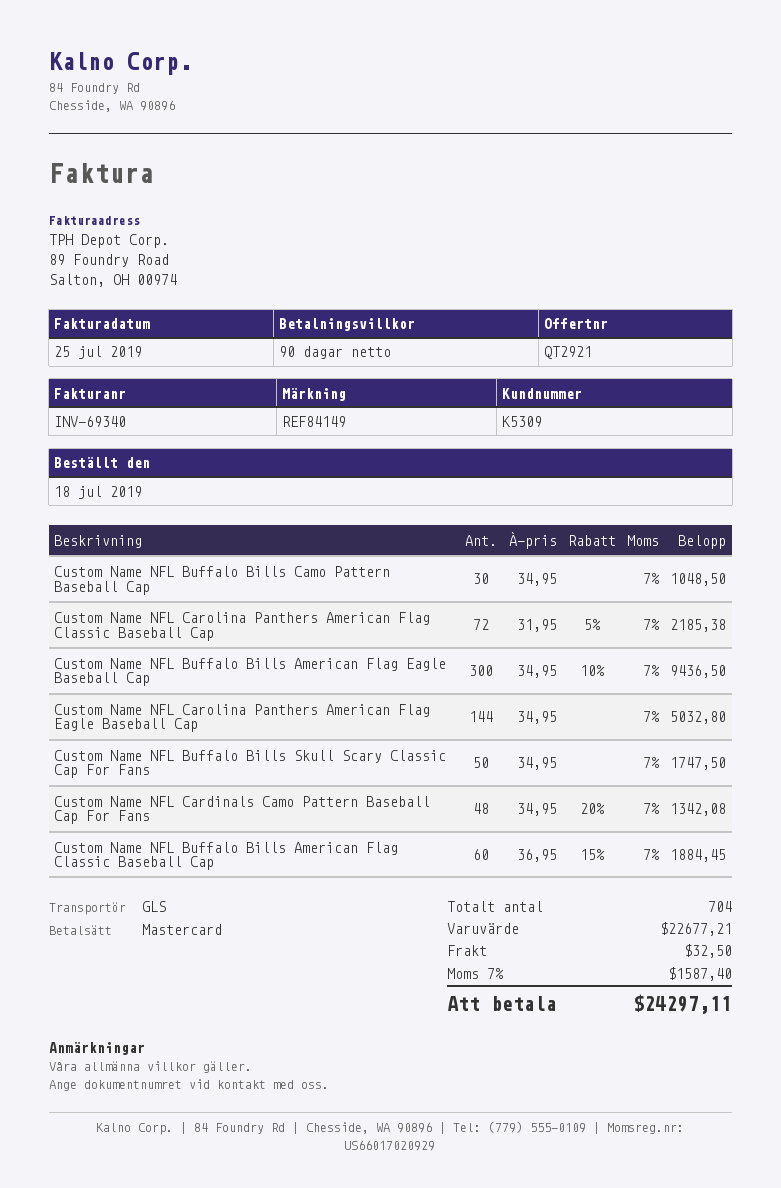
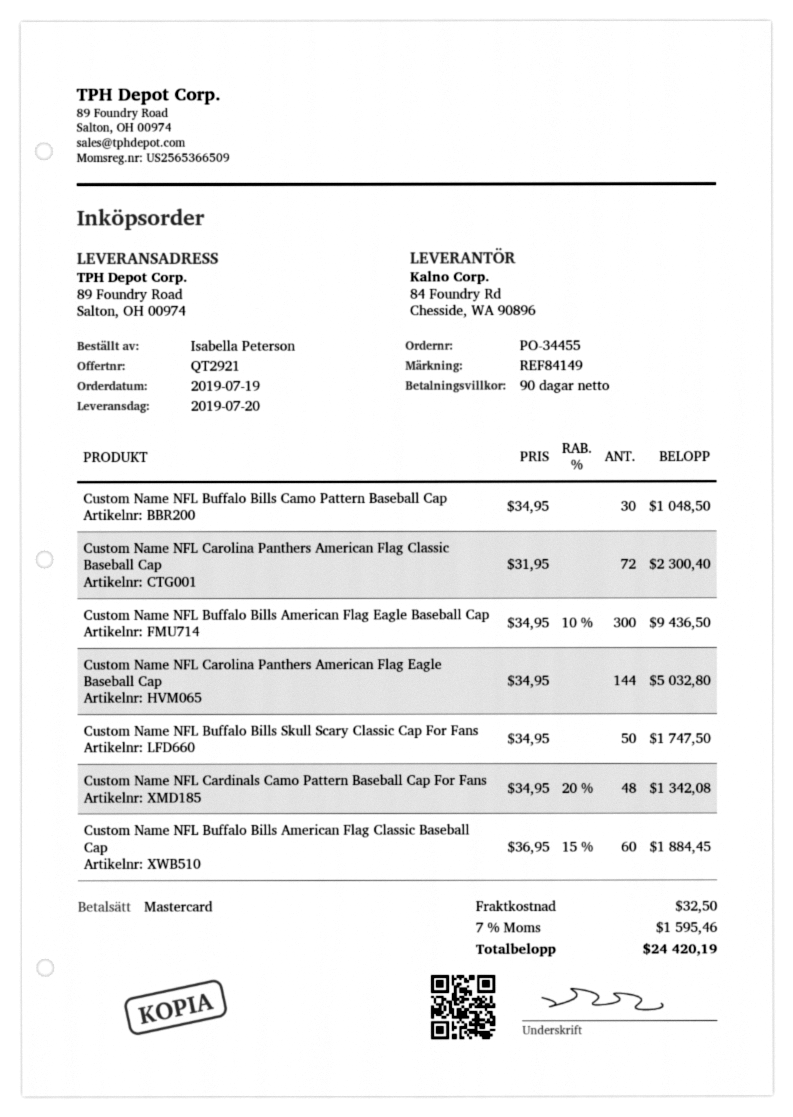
order date: 2019-07-18 -> 2019-07-19
Custom Name NFL Carolina Panthers American Flag Classic Baseball Cap: 72 x 31.95 - 5% = 2185.38 -> 72 x 31.95 = 2300.40
tax: 7% = 1587.40 -> 7% = 1595.46
total: 24297.11 -> 24420.19

